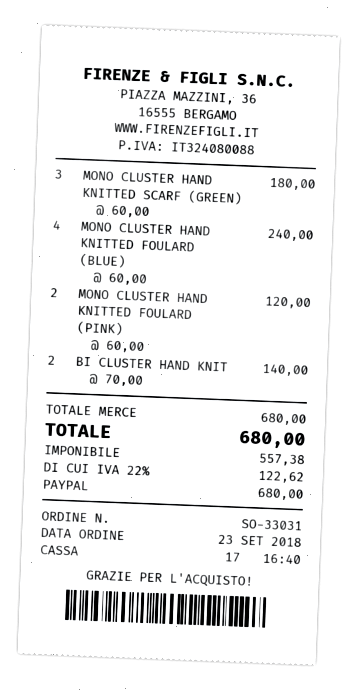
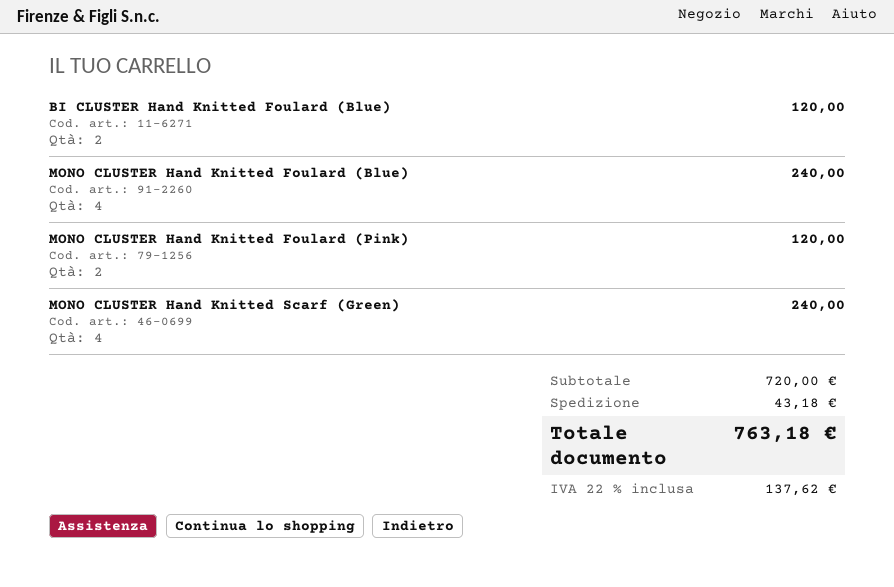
MONO CLUSTER HAND KNITTED SCARF (GREEN): 3 for 180.00 -> 4 for 240.00
BI CLUSTER HAND KNIT: 2 for 140.00 -> 2 for 120.00
subtotal: 680.00 -> 720.00
shipping: none -> 43.18
tax: 22% = 122.62 -> 22% = 137.62
total: 680.00 -> 763.18

